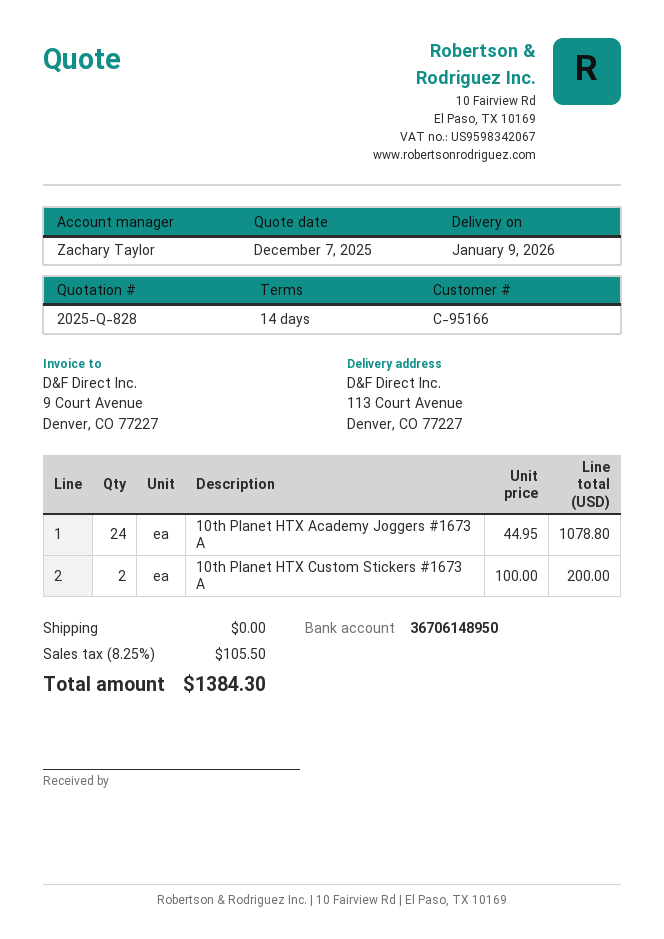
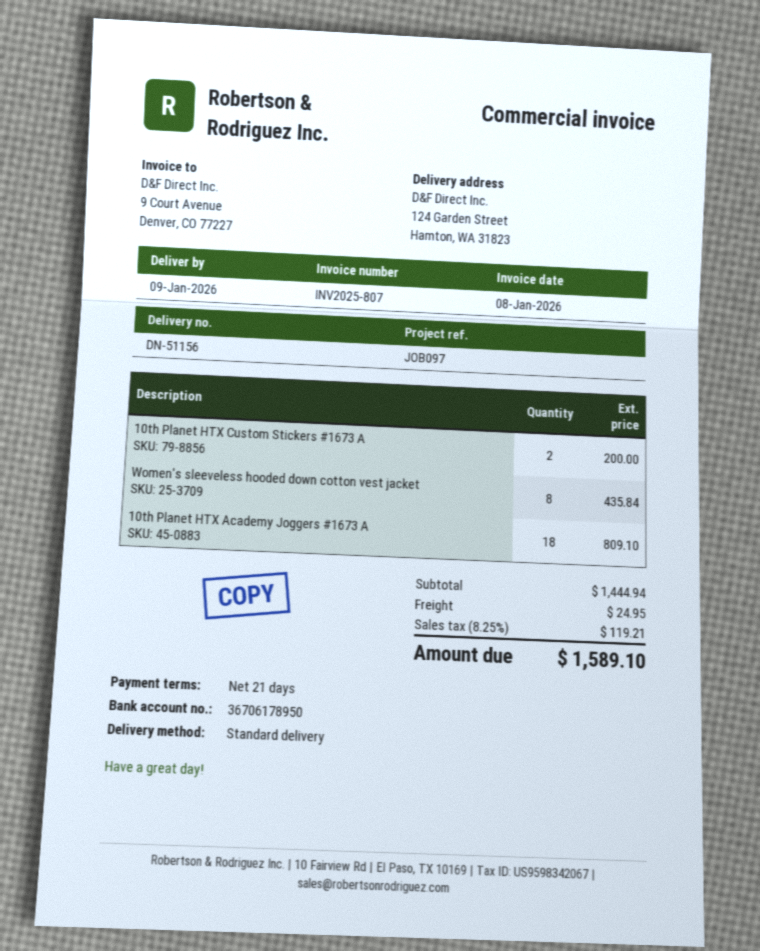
payment terms: 14 days -> 21 days
bank account: 36706148950 -> 36706178950
ship to: 113 Court Avenue, Denver, CO 77227 -> 124 Garden Street, Hamton, WA 31823
10th Planet HTX Academy Joggers #1673 A: 24 for 1078.80 -> 18 for 809.10
Women's sleeveless hooded down cotton vest jacket: none -> 8 for 435.84
shipping: 0.00 -> 24.95
tax: 8.25% = 105.50 -> 8.25% = 119.21
total: 1384.30 -> 1589.10

